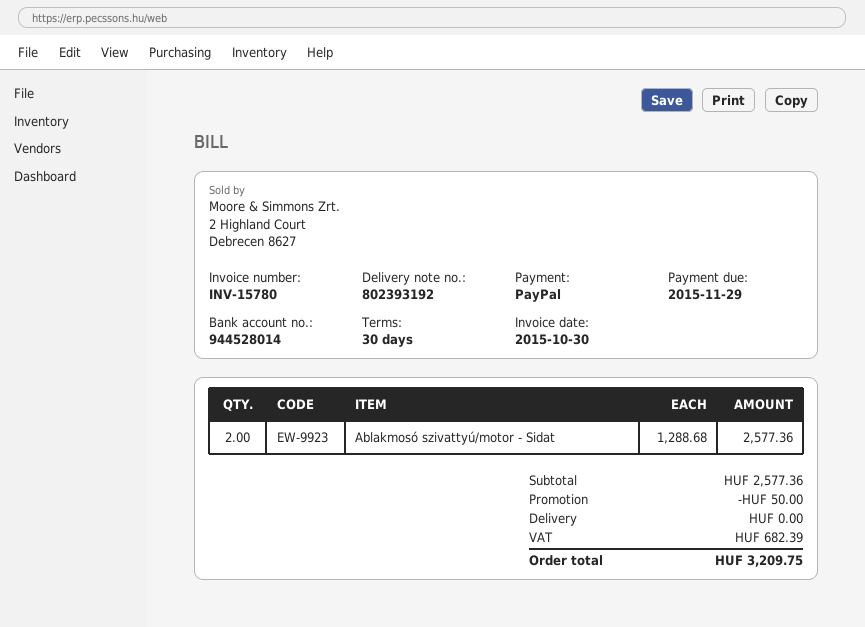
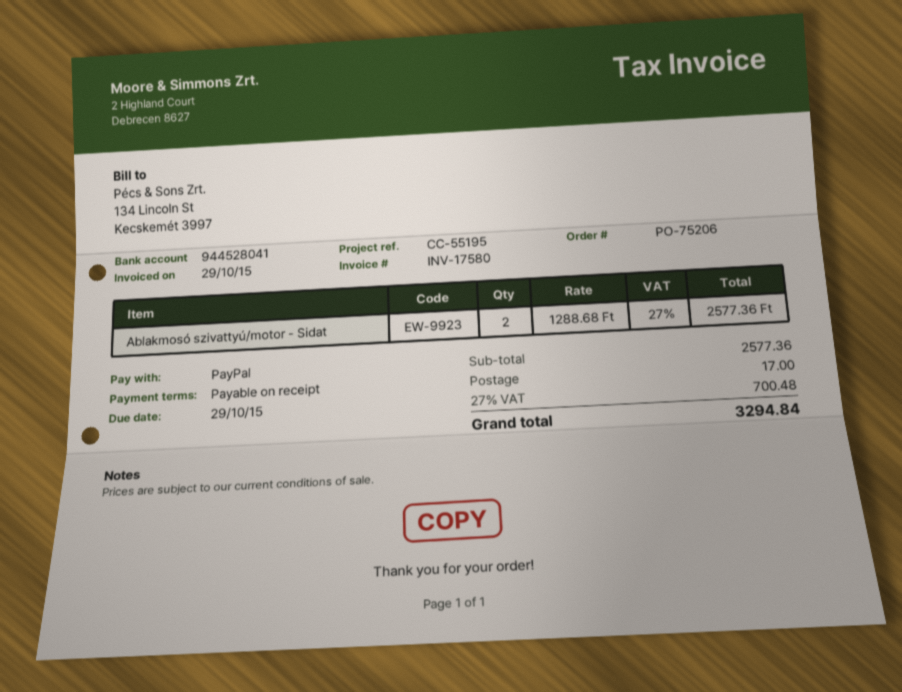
invoice number: INV-15780 -> INV-17580
invoice date: 2015-10-30 -> 2015-10-29
payment terms: 30 days -> on receipt
due date: 2015-11-29 -> 2015-10-29
bank account: 944528014 -> 944528041
discount: 50.00 -> none
shipping: 0.00 -> 17.00
tax: 682.39 -> 700.48
total: 3209.75 -> 3294.84

